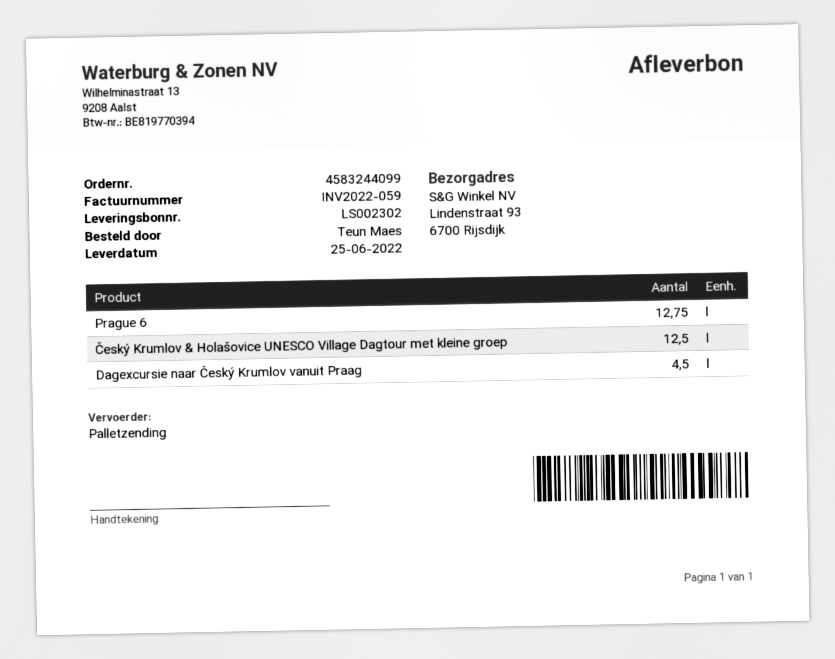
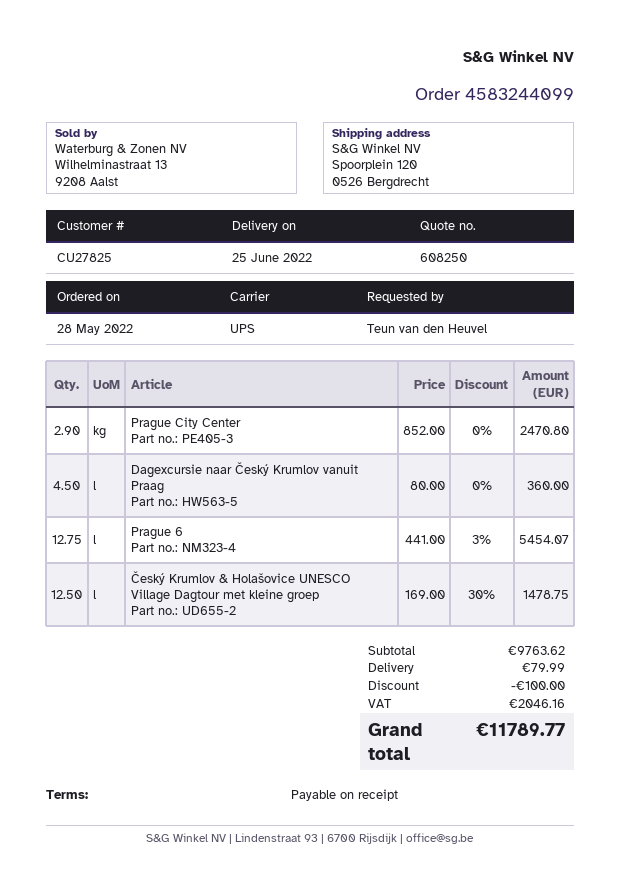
ordered by: Teun Maes -> Teun van den Heuvel
shipping method: pallet freight -> UPS
ship to: Lindenstraat 93, 6700 Rijsdijk -> Spoorplein 120, 0526 Bergdrecht
Prague City Center: none -> 2.9

